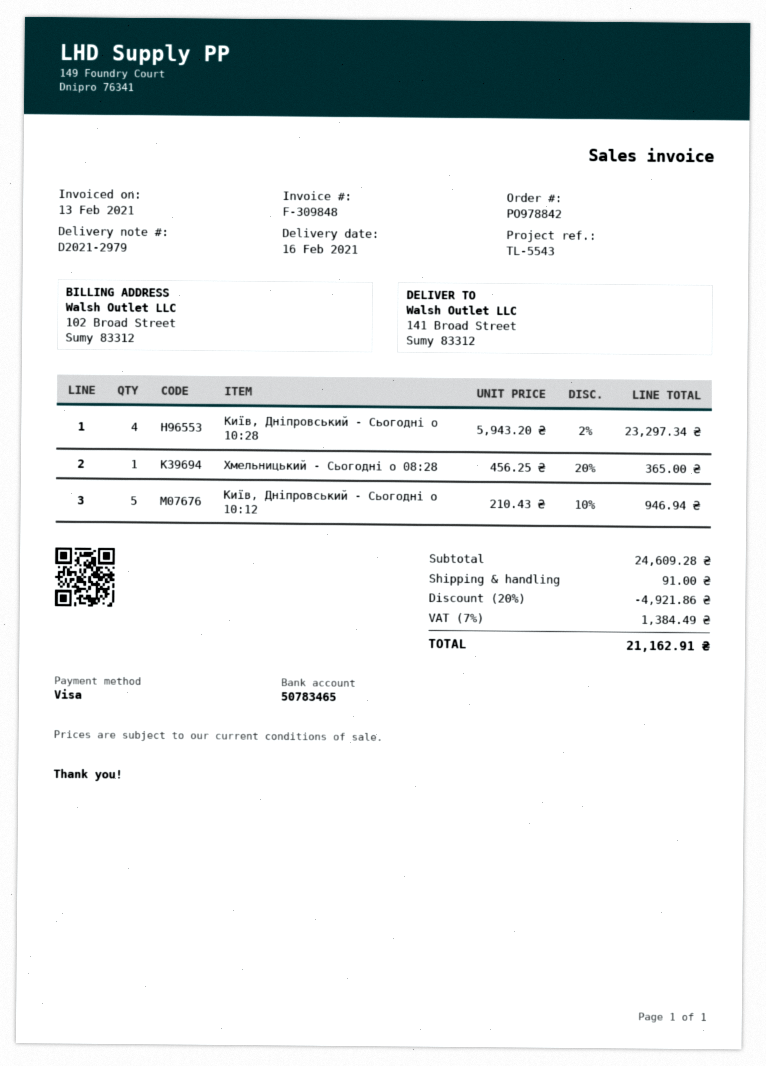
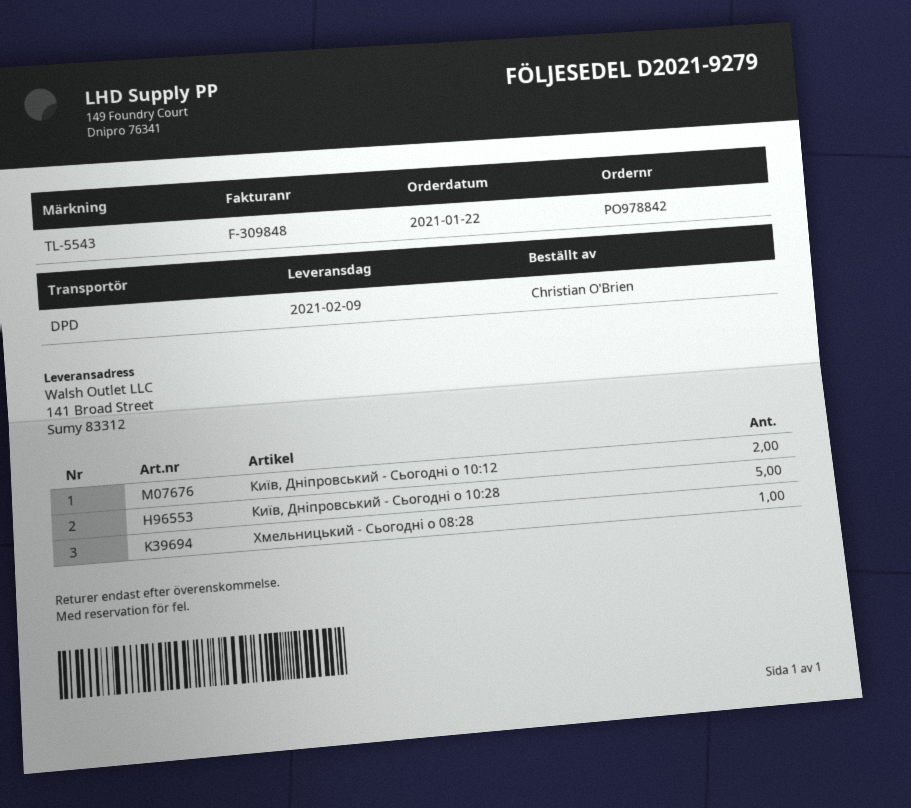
delivery note number: D2021-2979 -> D2021-9279
delivery date: 2021-02-16 -> 2021-02-09
Київ, Дніпровський - Сьогодні о 10:28: 4 -> 5
Київ, Дніпровський - Сьогодні о 10:12: 5 -> 2

